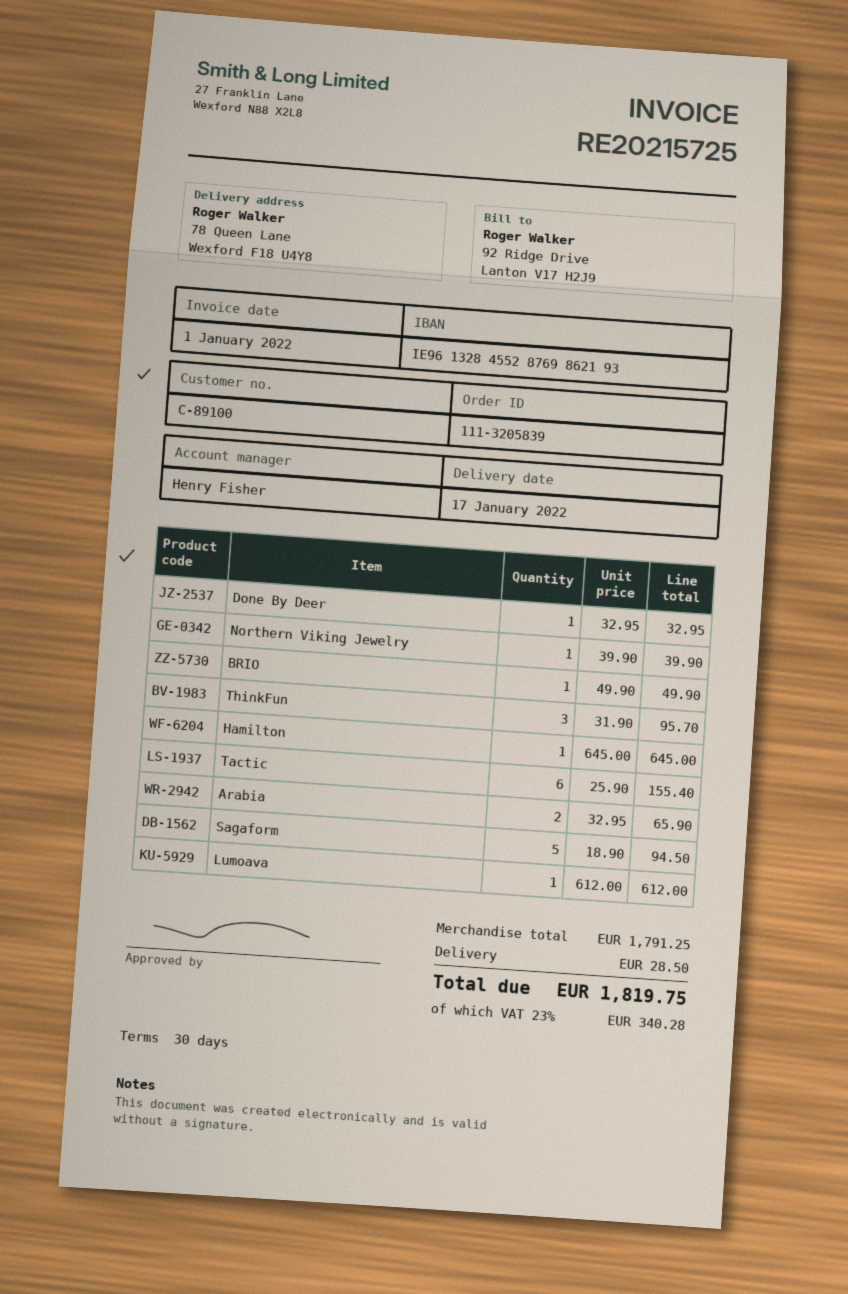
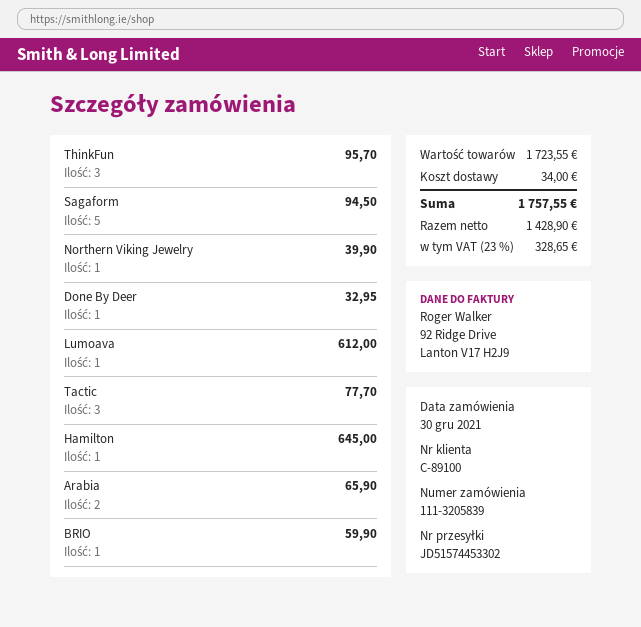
BRIO: 1 for 49.90 -> 1 for 59.90
Tactic: 6 for 155.40 -> 3 for 77.70
subtotal: 1791.25 -> 1723.55
shipping: 28.50 -> 34.00
tax: 23% = 340.28 -> 23% = 328.65
total: 1819.75 -> 1757.55

